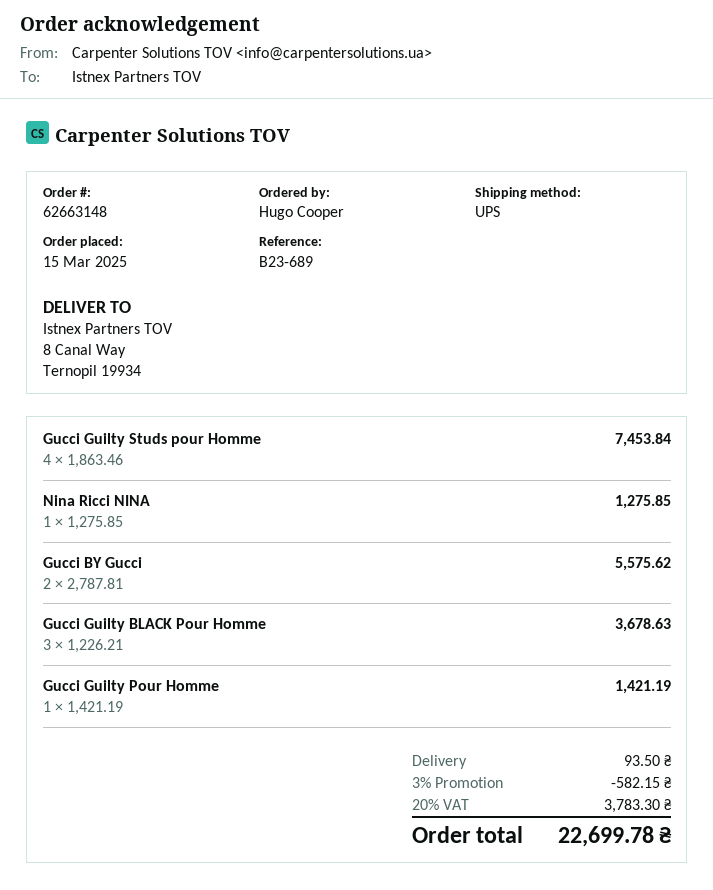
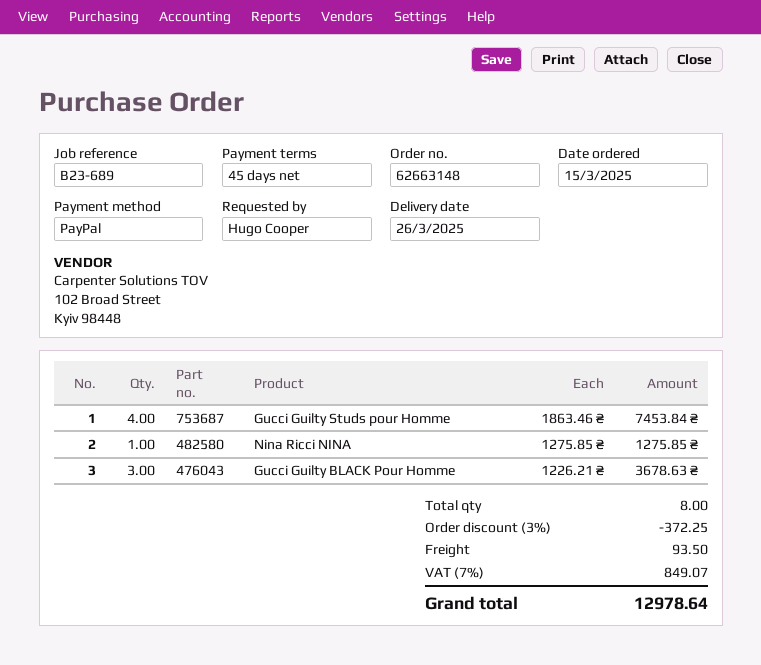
Gucci BY Gucci: 2 x 2787.81 = 5575.62 -> none
Gucci Guilty Pour Homme: 1 x 1421.19 = 1421.19 -> none
discount: 3% = 582.15 -> 3% = 372.25
tax: 20% = 3783.30 -> 7% = 849.07
total: 22699.78 -> 12978.64

